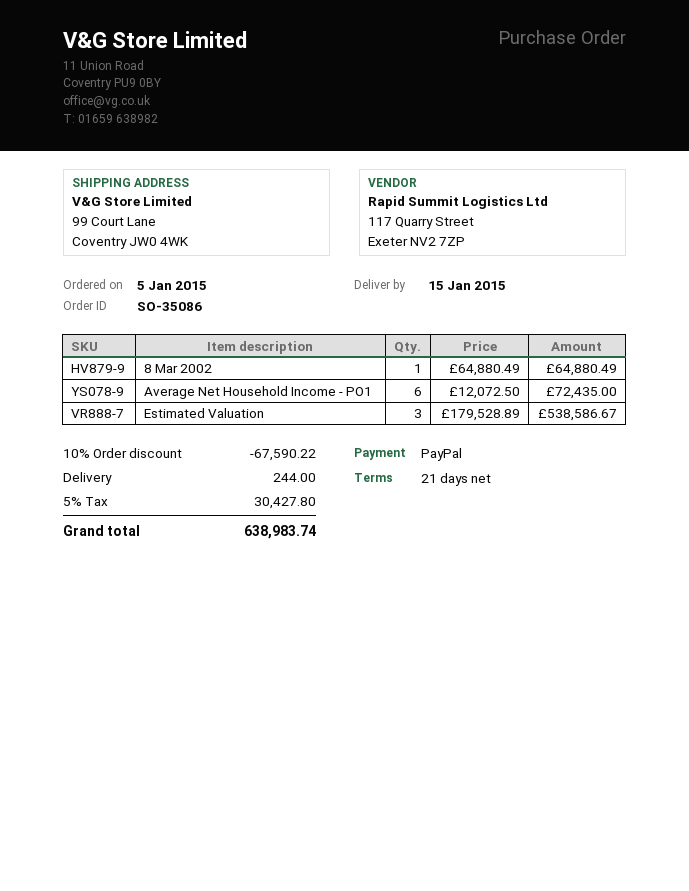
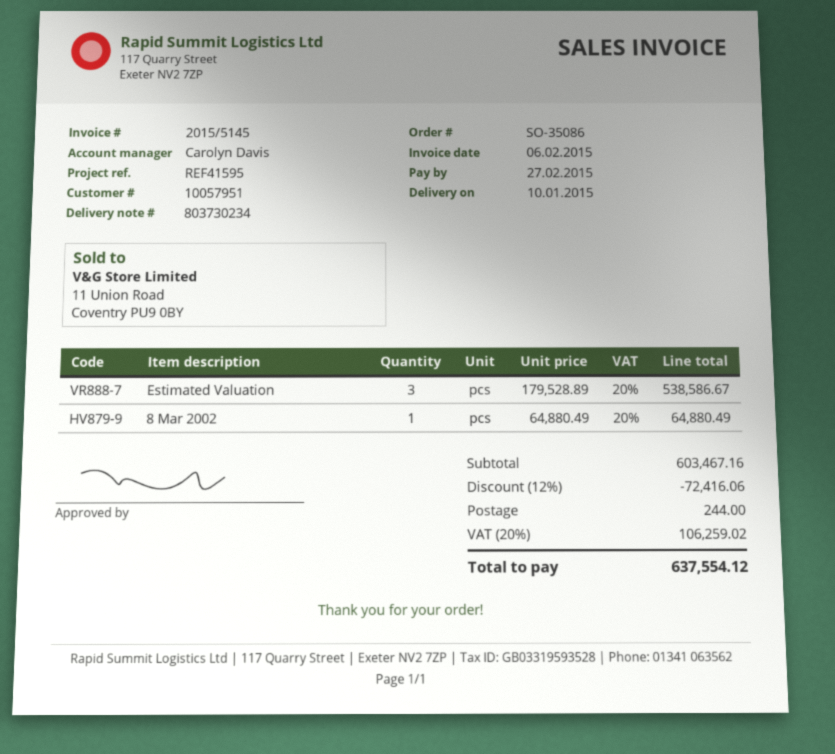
delivery date: 2015-01-15 -> 2015-01-10
Average Net Household Income - PO1: 6 x 12072.50 = 72435.00 -> none
discount: 10% = 67590.22 -> 12% = 72416.06
tax: 5% = 30427.80 -> 20% = 106259.02
total: 638983.74 -> 637554.12

